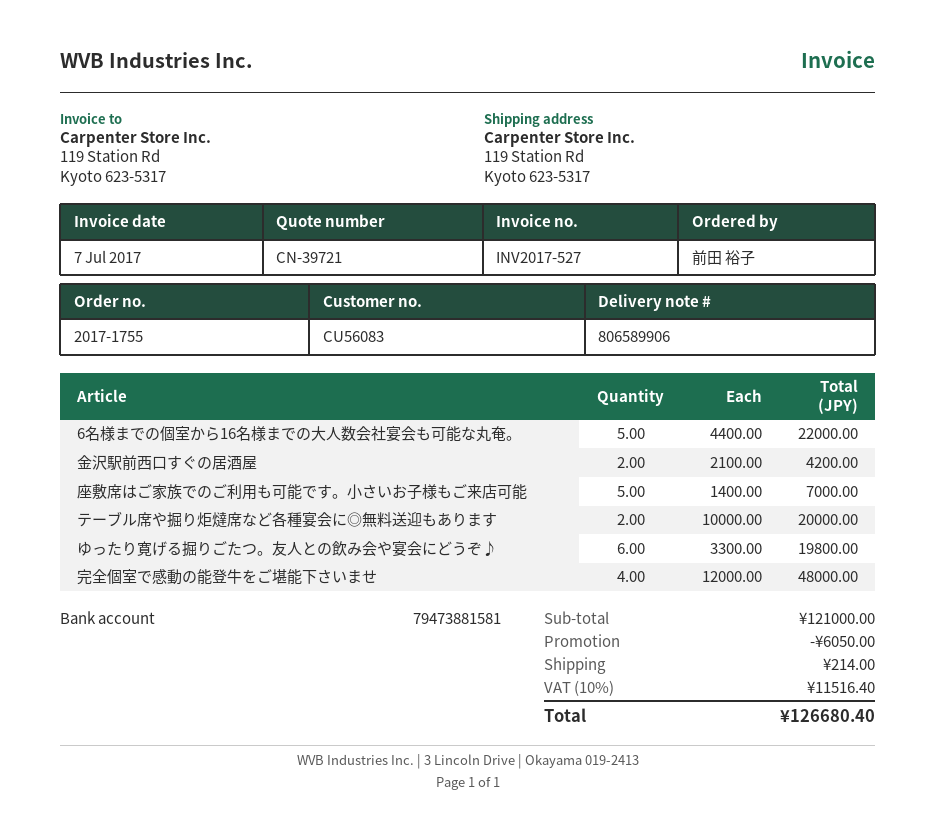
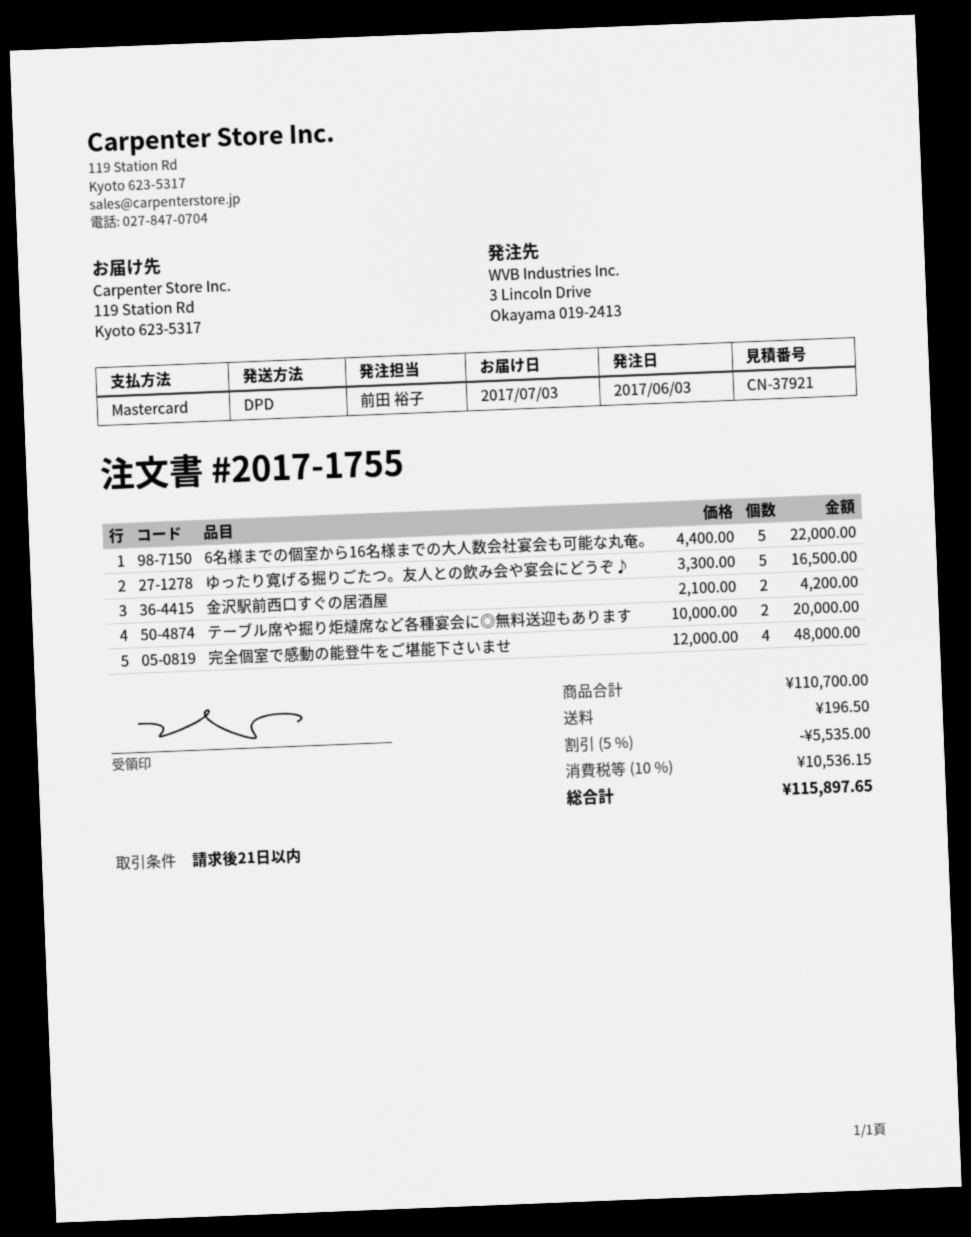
quote number: CN-39721 -> CN-37921
座敷席はご家族でのご利用も可能です。小さいお子様もご来店可能: 5 x 1400.00 = 7000.00 -> none
ゆったり寛げる掘りごたつ。友人との飲み会や宴会にどうぞ♪: 6 x 3300.00 = 19800.00 -> 5 x 3300.00 = 16500.00
subtotal: 121000.00 -> 110700.00
discount: 6050.00 -> 5535.00
shipping: 214.00 -> 196.50
tax: 10% = 11516.40 -> 10% = 10536.15
total: 126680.40 -> 115897.65

